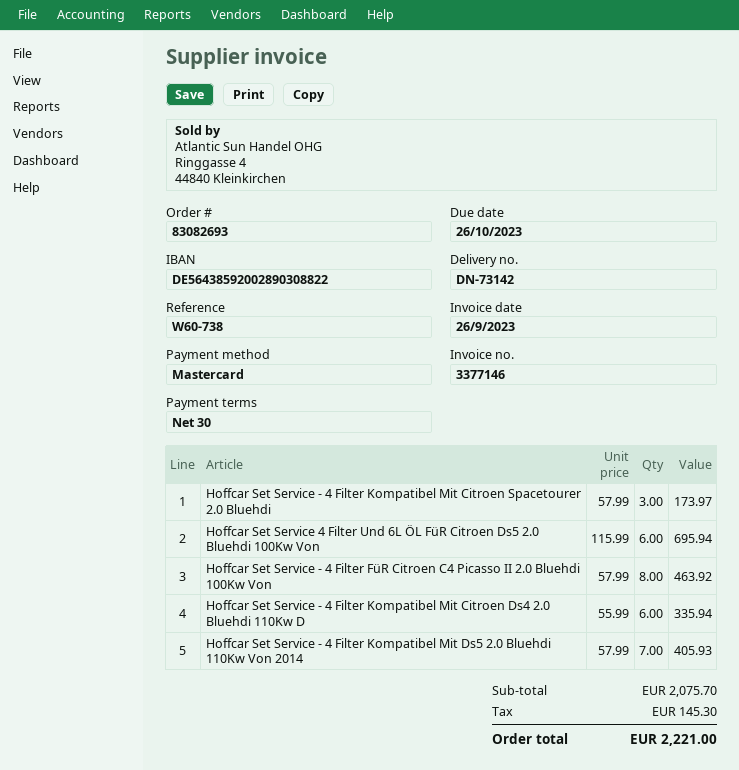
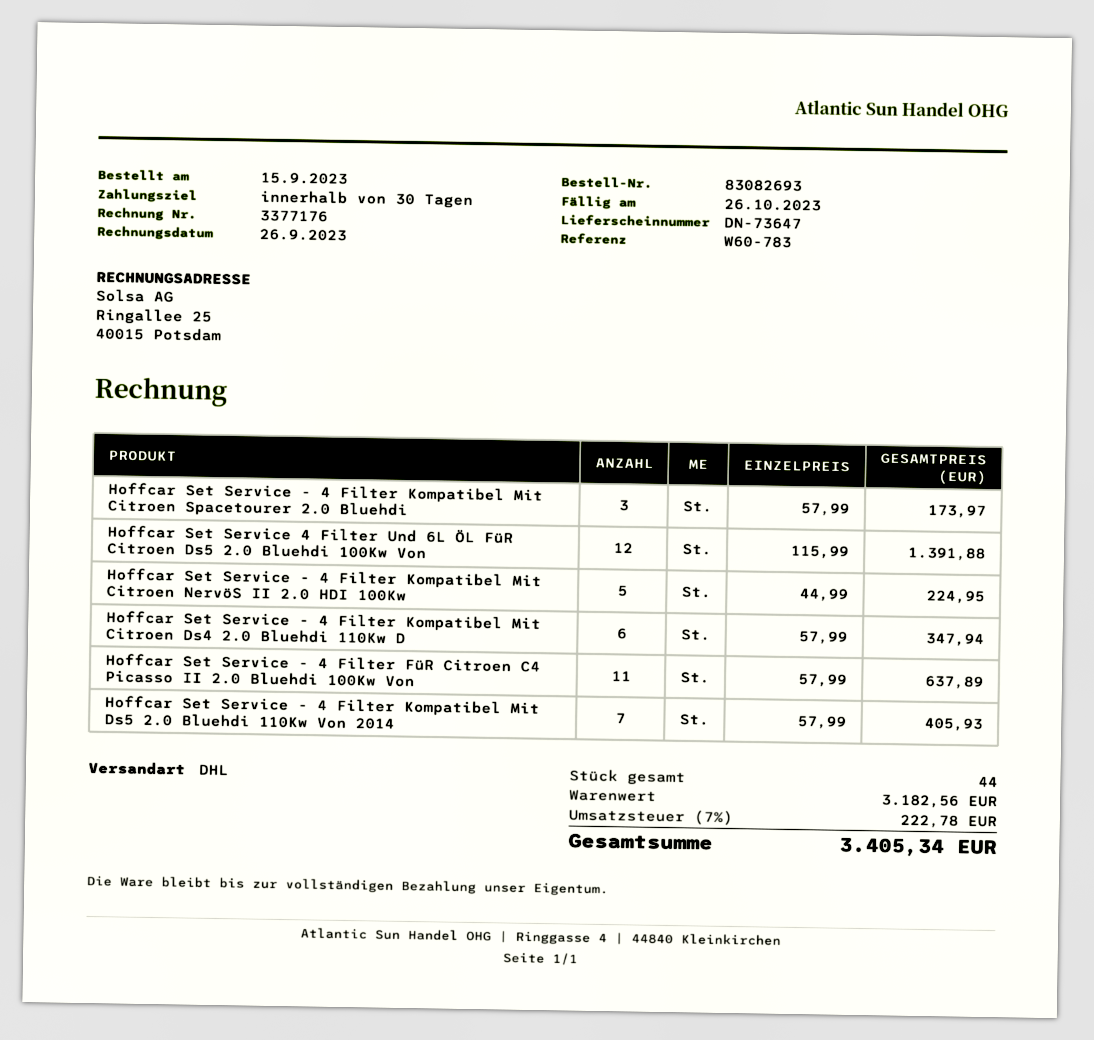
delivery note number: DN-73142 -> DN-73647
invoice number: 3377146 -> 3377176
reference: W60-738 -> W60-783
Hoffcar Set Service 4 Filter Und 6L ÖL FüR Citroen Ds5 2.0 Bluehdi 100Kw Von: 6 x 115.99 = 695.94 -> 12 x 115.99 = 1391.88
Hoffcar Set Service - 4 Filter FüR Citroen C4 Picasso II 2.0 Bluehdi 100Kw Von: 8 x 57.99 = 463.92 -> 11 x 57.99 = 637.89
Hoffcar Set Service - 4 Filter Kompatibel Mit Citroen Ds4 2.0 Bluehdi 110Kw D: 6 x 55.99 = 335.94 -> 6 x 57.99 = 347.94
Hoffcar Set Service - 4 Filter Kompatibel Mit Citroen NervöS II 2.0 HDI 100Kw: none -> 5 x 44.99 = 224.95
subtotal: 2075.70 -> 3182.56
tax: 145.30 -> 222.78
total: 2221.00 -> 3405.34

